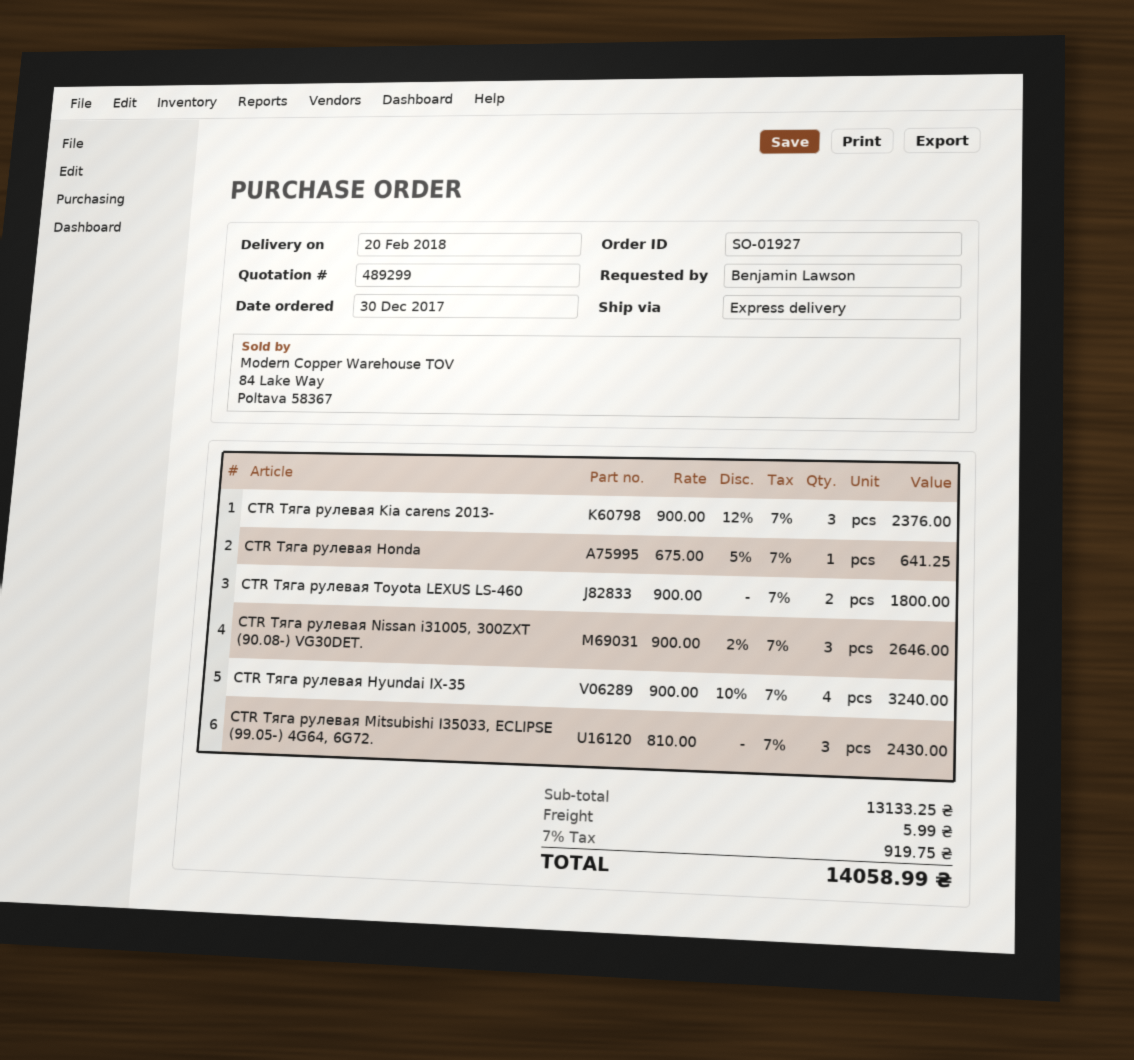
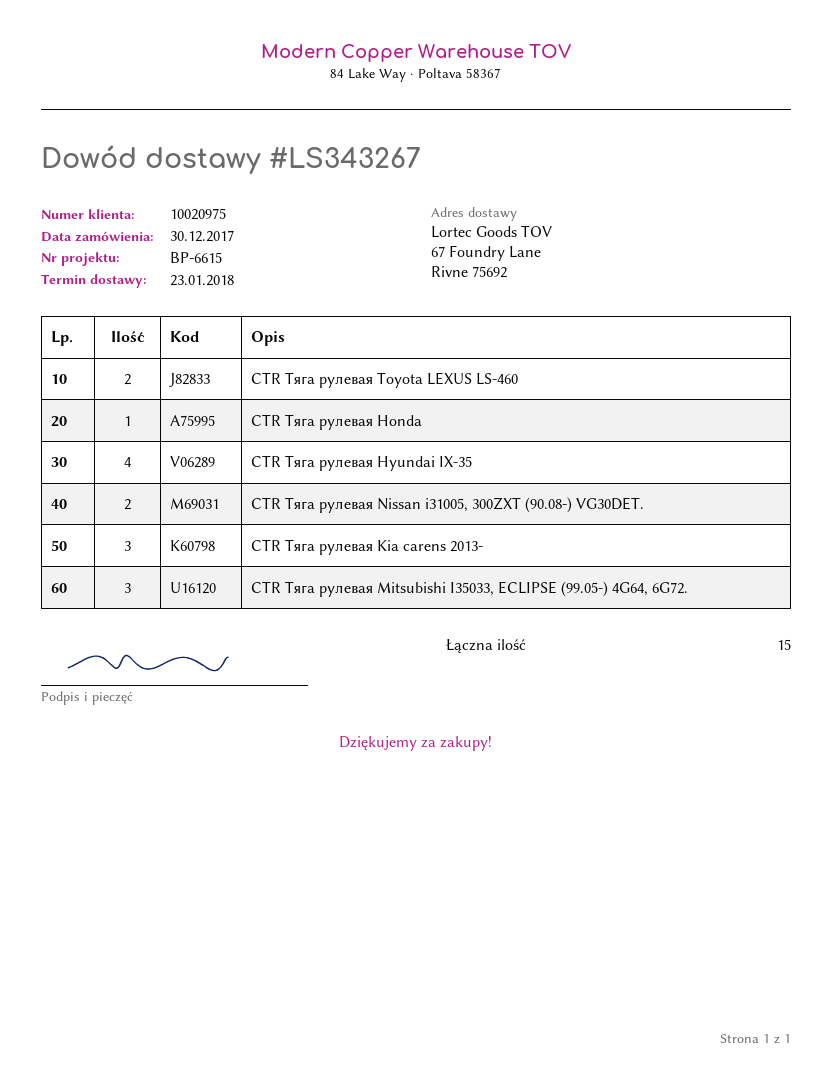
delivery date: 2018-02-20 -> 2018-01-23
CTR Тяга рулевая Nissan i31005, 300ZXT (90.08-) VG30DET.: 3 -> 2

